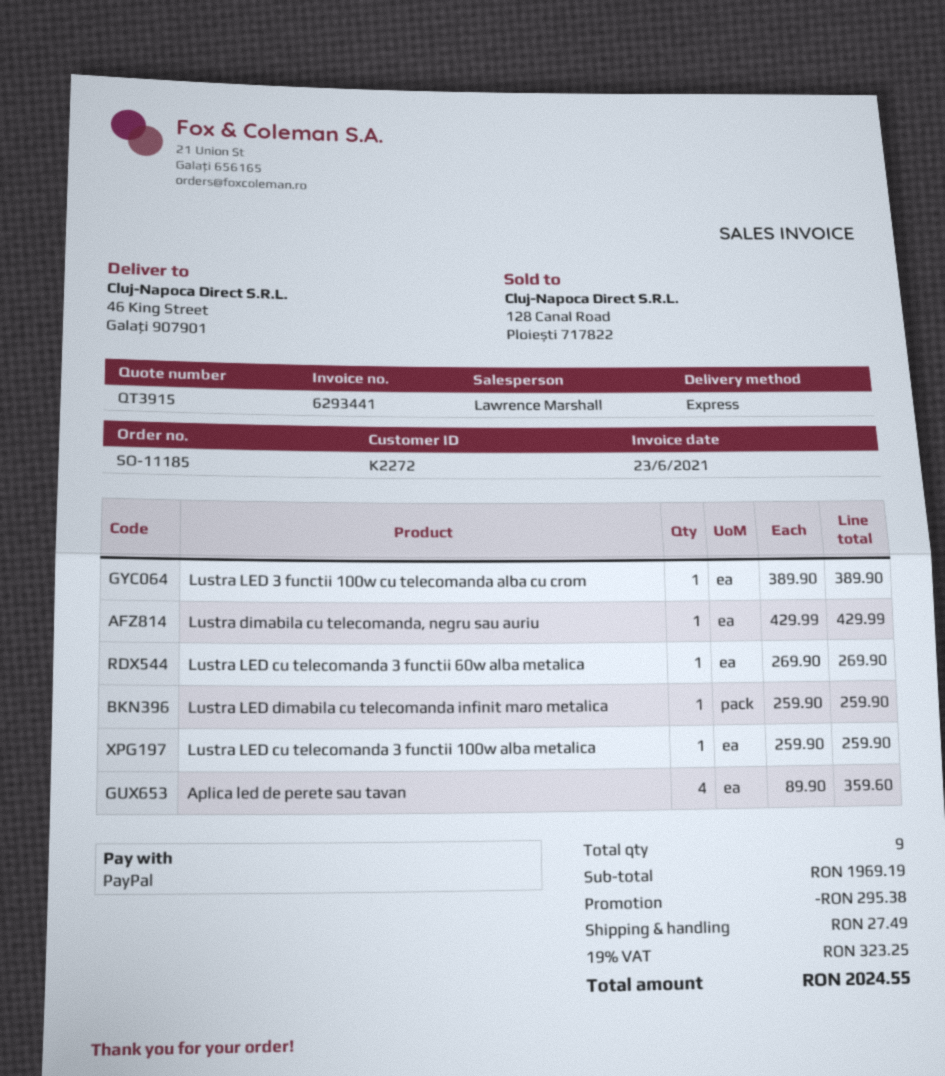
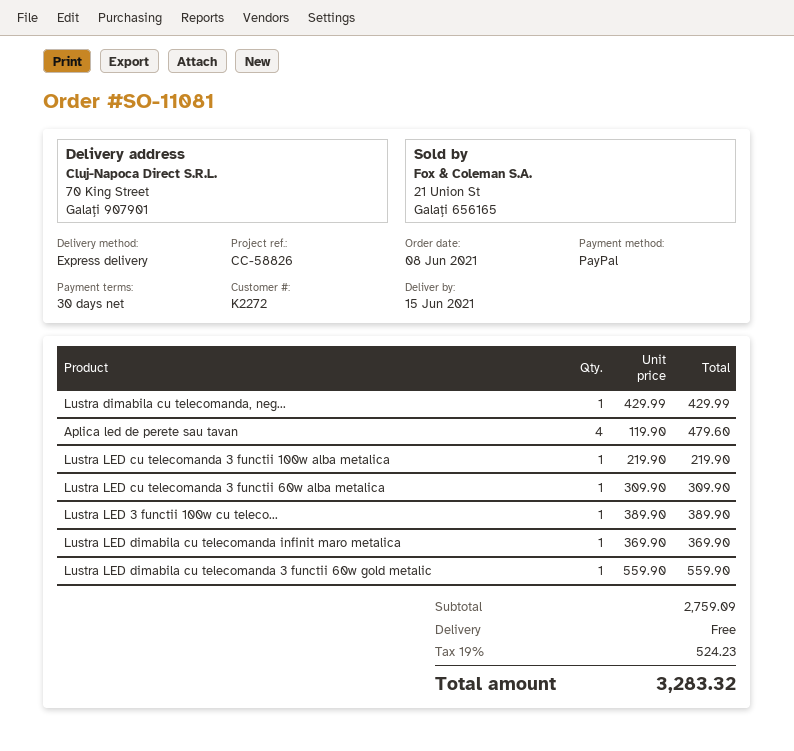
order number: SO-11185 -> SO-11081
ship to: 46 King Street, Galați 907901 -> 70 King Street, Galați 907901
Lustra LED cu telecomanda 3 functii 60w alba metalica: 1 x 269.90 = 269.90 -> 1 x 309.90 = 309.90
Lustra LED dimabila cu telecomanda infinit maro metalica: 1 x 259.90 = 259.90 -> 1 x 369.90 = 369.90
Lustra LED cu telecomanda 3 functii 100w alba metalica: 1 x 259.90 = 259.90 -> 1 x 219.90 = 219.90
Aplica led de perete sau tavan: 4 x 89.90 = 359.60 -> 4 x 119.90 = 479.60
Lustra LED dimabila cu telecomanda 3 functii 60w gold metalic: none -> 1 x 559.90 = 559.90
subtotal: 1969.19 -> 2759.09
discount: 295.38 -> none
shipping: 27.49 -> 0.00
tax: 19% = 323.25 -> 19% = 524.23
total: 2024.55 -> 3283.32

